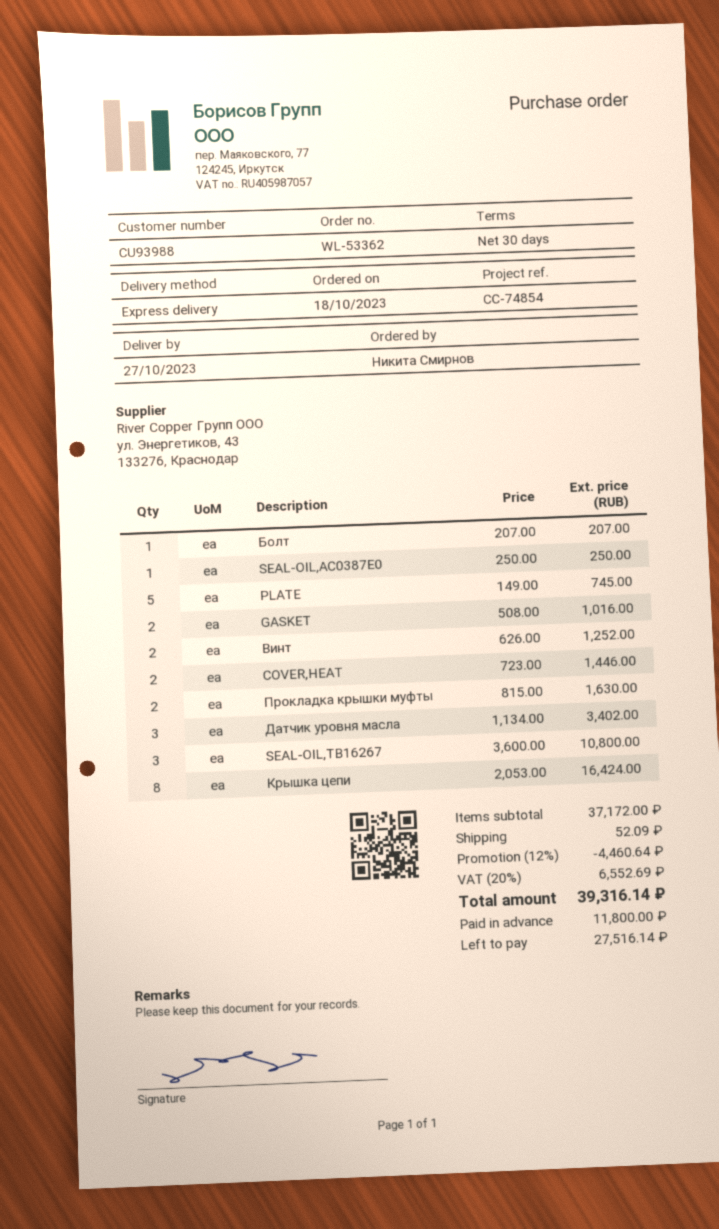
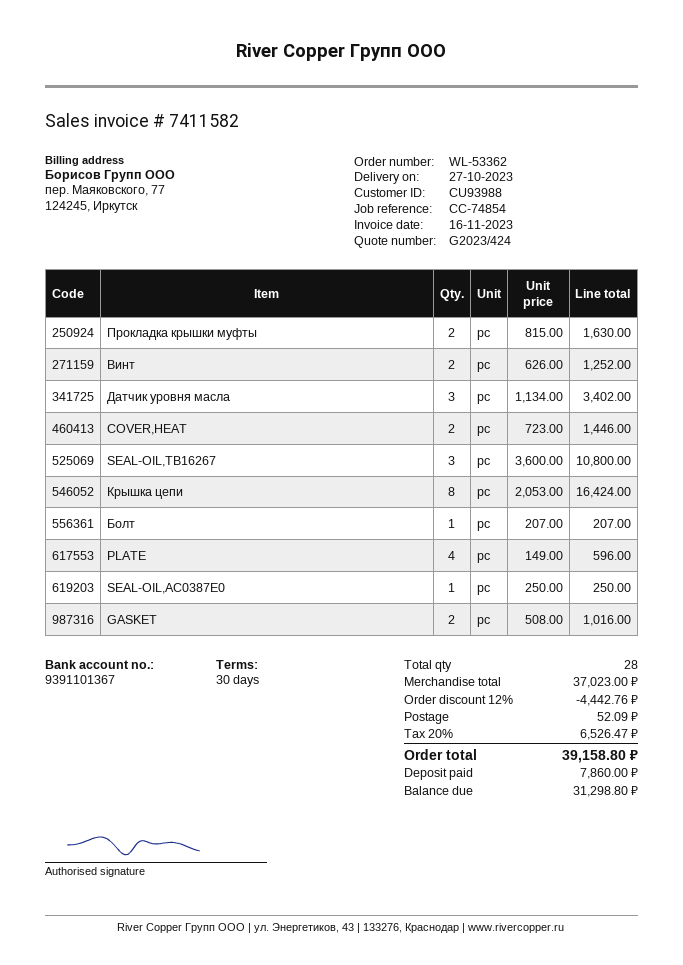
PLATE: 5 x 149.00 = 745.00 -> 4 x 149.00 = 596.00
subtotal: 37172.00 -> 37023.00
discount: 12% = 4460.64 -> 12% = 4442.76
tax: 20% = 6552.69 -> 20% = 6526.47
total: 39316.14 -> 39158.80
deposit: 11800.00 -> 7860.00
balance: 27516.14 -> 31298.80

